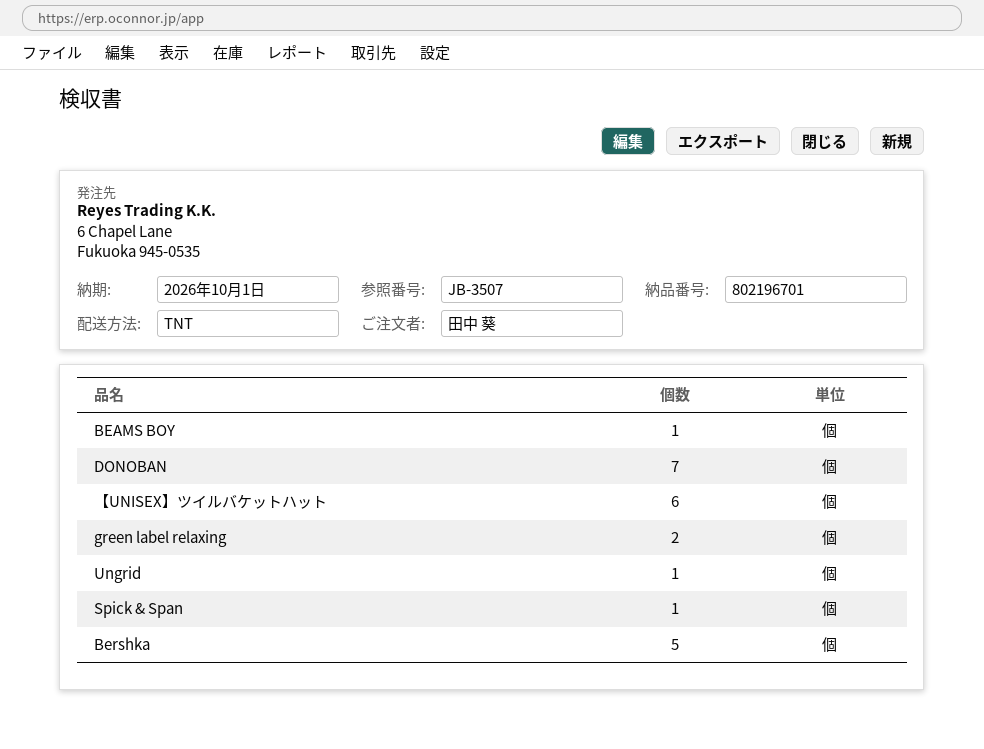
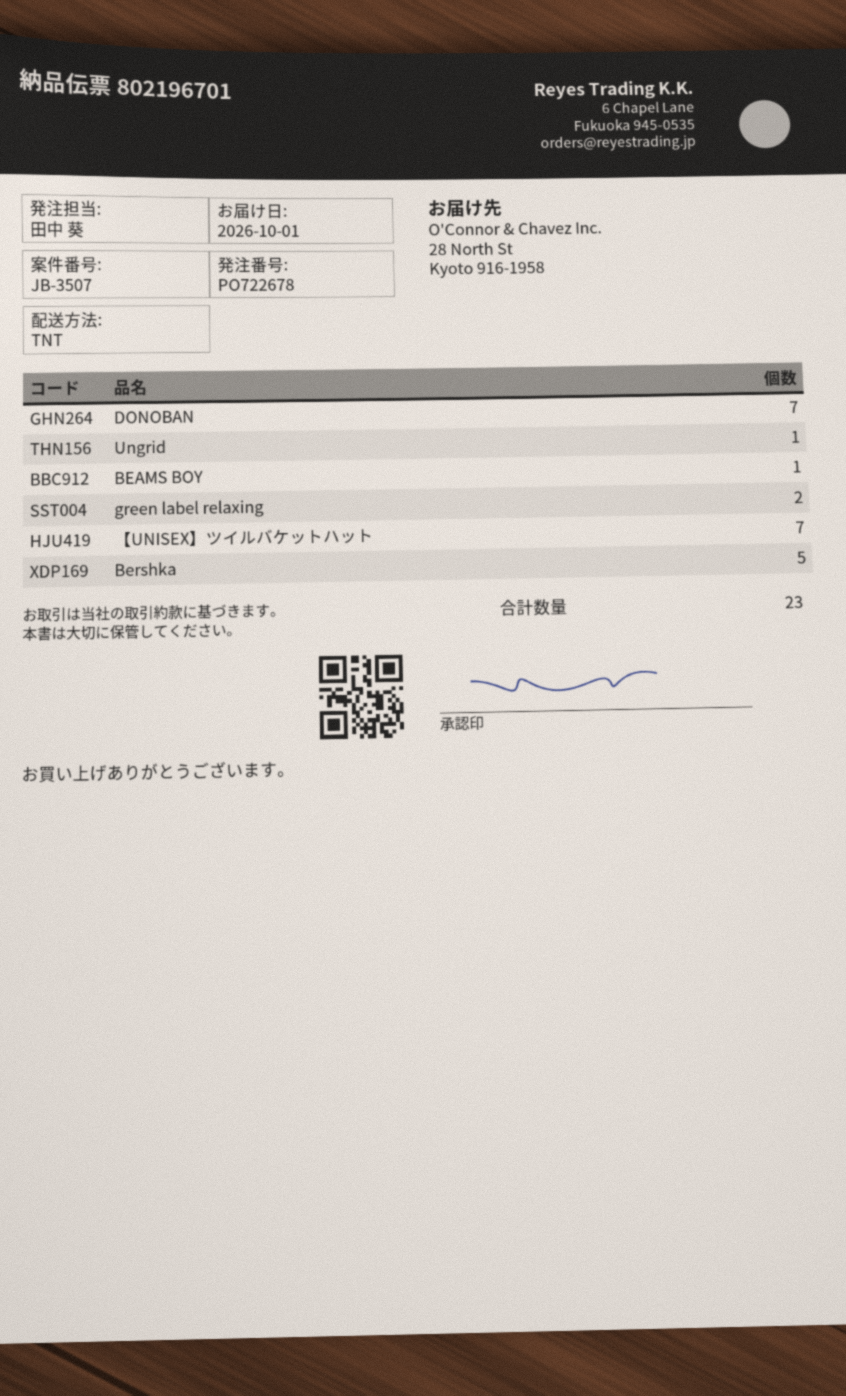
【UNISEX】ツイルバケットハット: 6 -> 7
Spick & Span: 1 -> none

